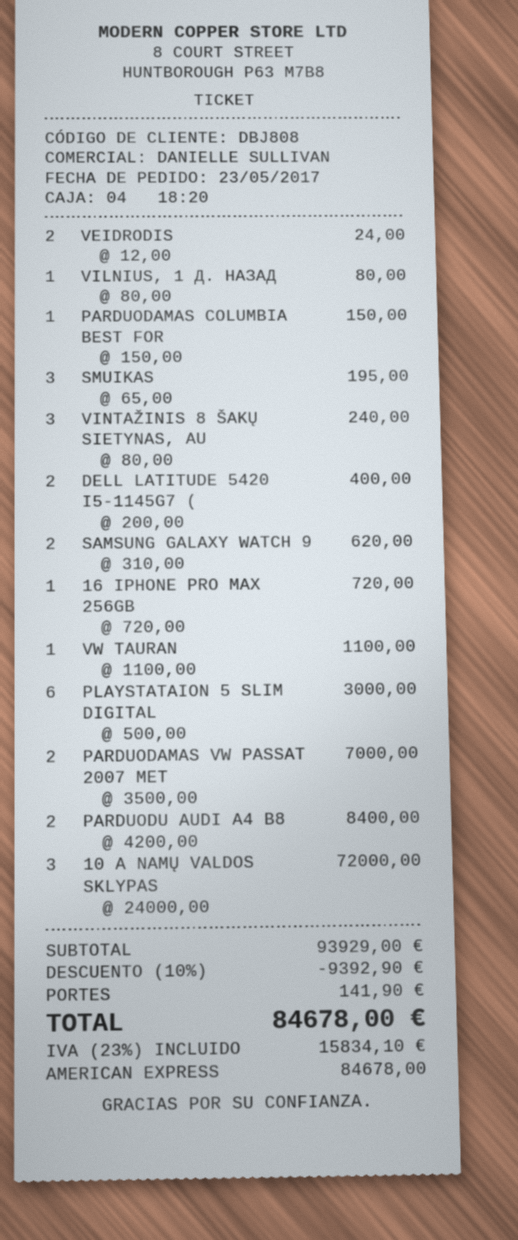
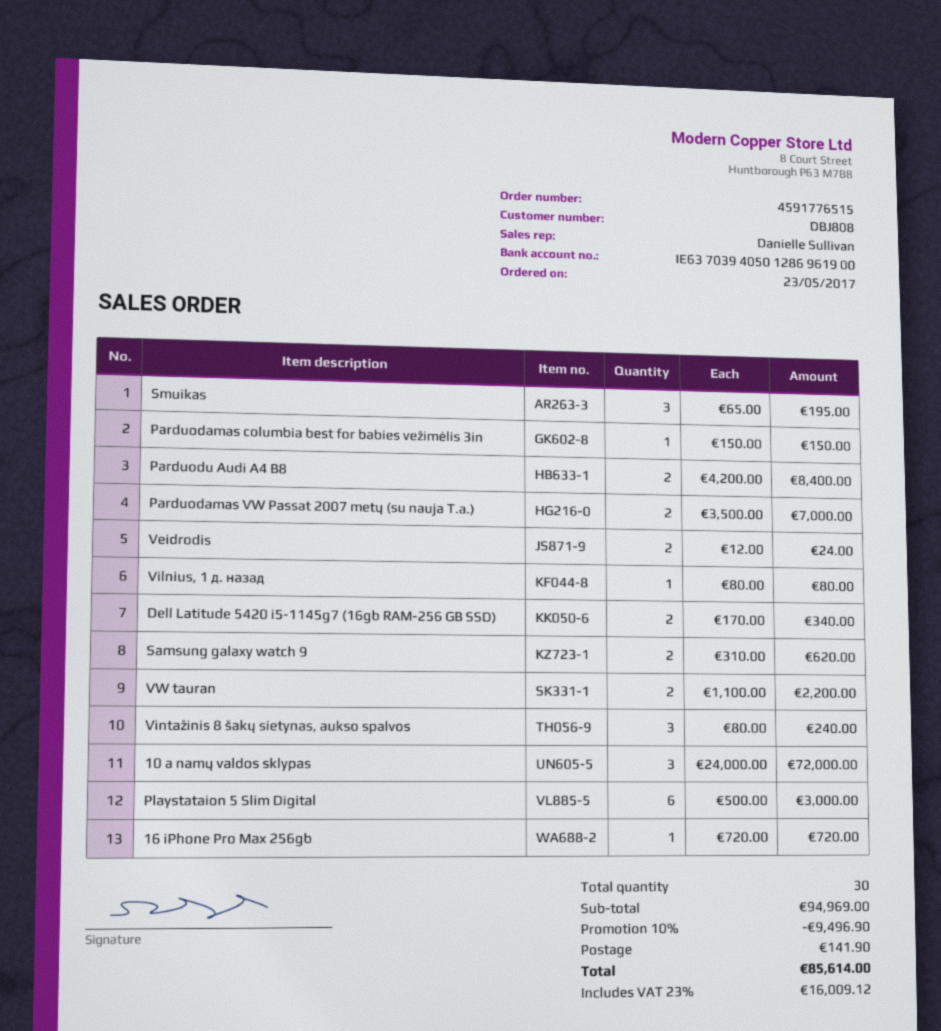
DELL LATITUDE 5420 I5-1145G7 (: 2 x 200.00 = 400.00 -> 2 x 170.00 = 340.00
VW TAURAN: 1 x 1100.00 = 1100.00 -> 2 x 1100.00 = 2200.00
subtotal: 93929.00 -> 94969.00
discount: 10% = 9392.90 -> 10% = 9496.90
tax: 23% = 15834.10 -> 23% = 16009.12
total: 84678.00 -> 85614.00

